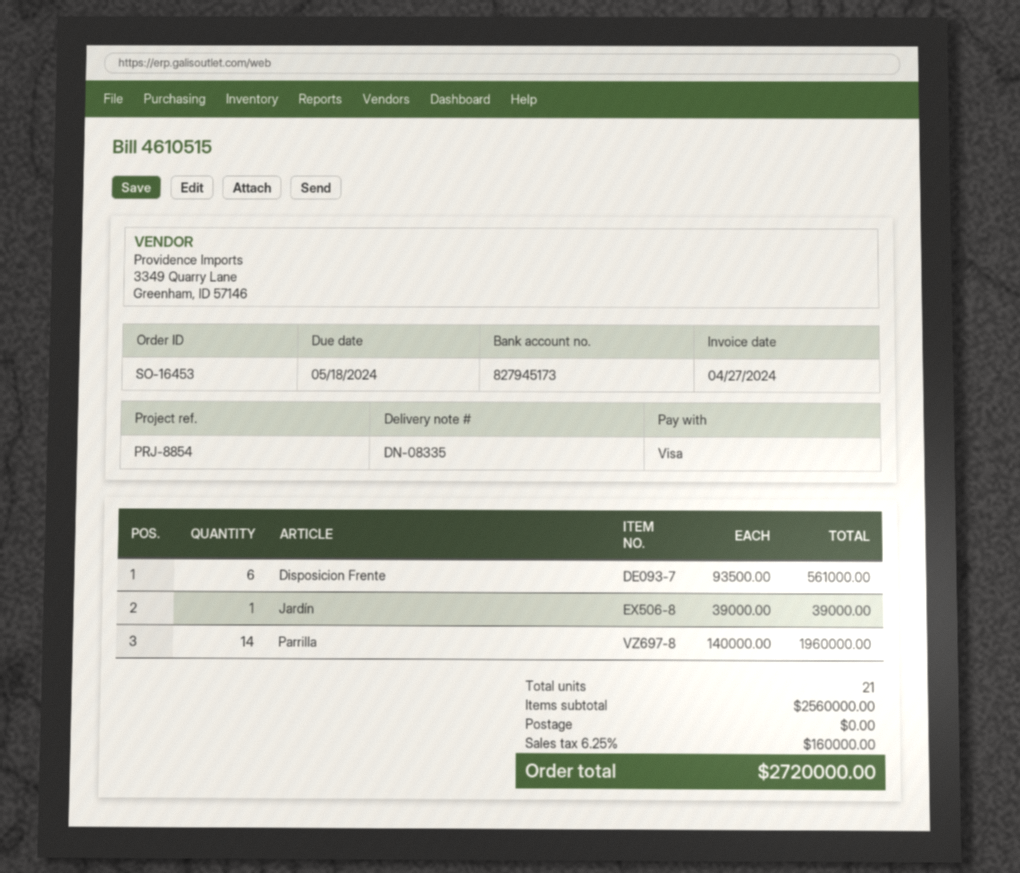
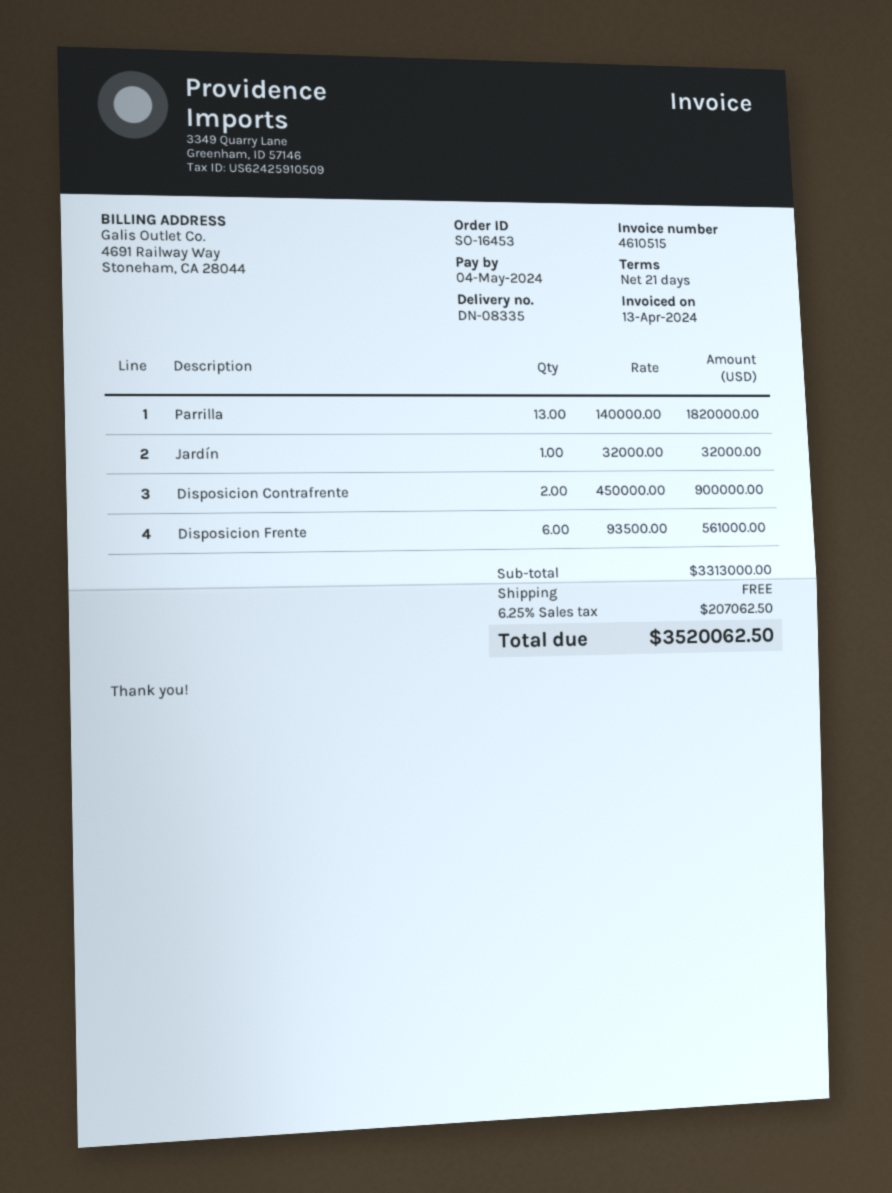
invoice date: 2024-04-27 -> 2024-04-13
due date: 2024-05-18 -> 2024-05-04
Jardín: 1 x 39000.00 = 39000.00 -> 1 x 32000.00 = 32000.00
Parrilla: 14 x 140000.00 = 1960000.00 -> 13 x 140000.00 = 1820000.00
Disposicion Contrafrente: none -> 2 x 450000.00 = 900000.00
subtotal: 2560000.00 -> 3313000.00
tax: 6.25% = 160000.00 -> 6.25% = 207062.50
total: 2720000.00 -> 3520062.50

